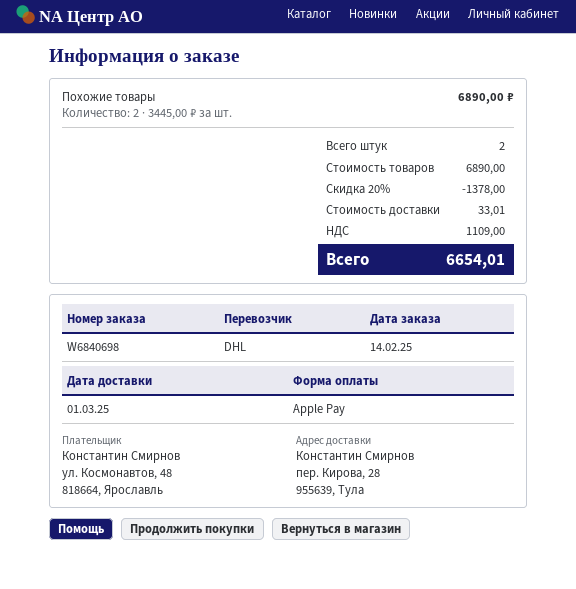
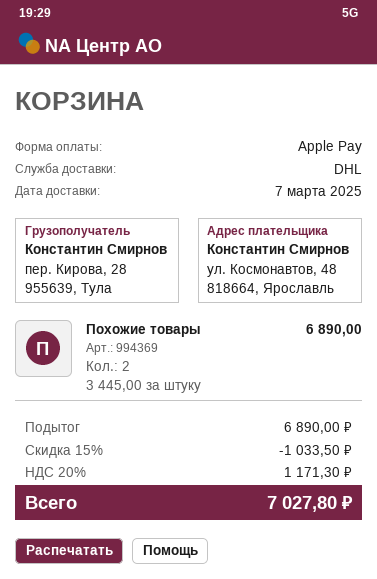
delivery date: 2025-03-01 -> 2025-03-07
discount: 20% = 1378.00 -> 15% = 1033.50
shipping: 33.01 -> none
tax: 1109.00 -> 1171.30
total: 6654.01 -> 7027.80

